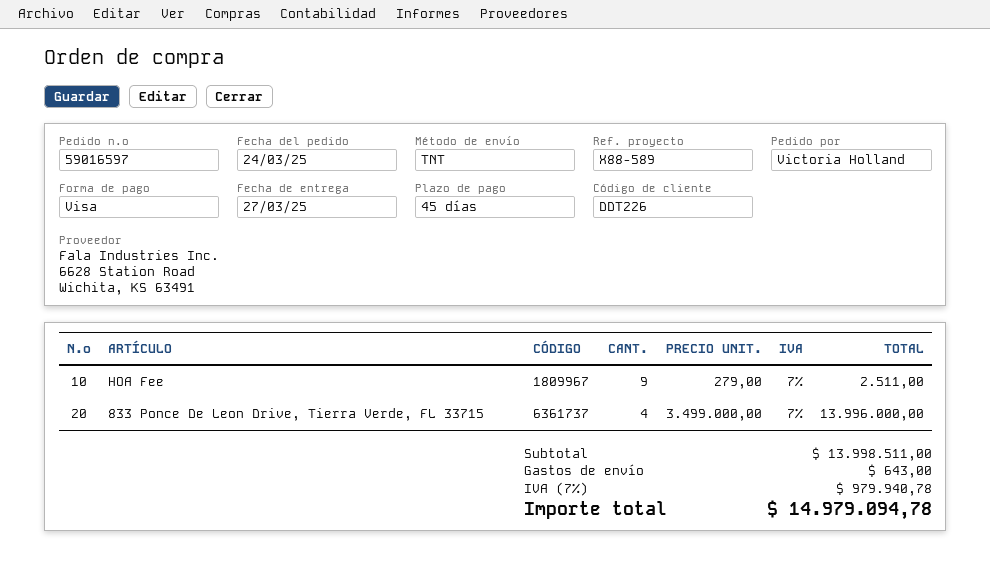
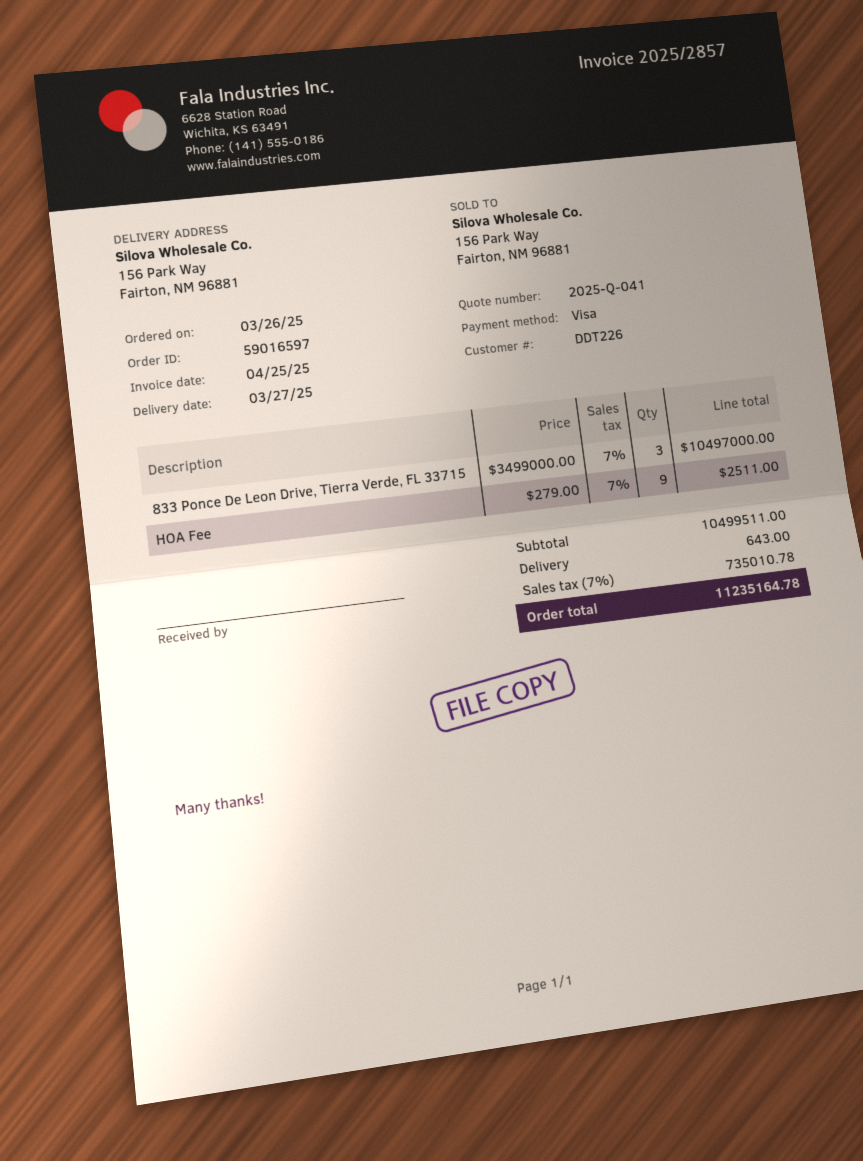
order date: 2025-03-24 -> 2025-03-26
833 Ponce De Leon Drive, Tierra Verde, FL 33715: 4 x 3499000.00 = 13996000.00 -> 3 x 3499000.00 = 10497000.00
subtotal: 13998511.00 -> 10499511.00
tax: 7% = 979940.78 -> 7% = 735010.78
total: 14979094.78 -> 11235164.78

